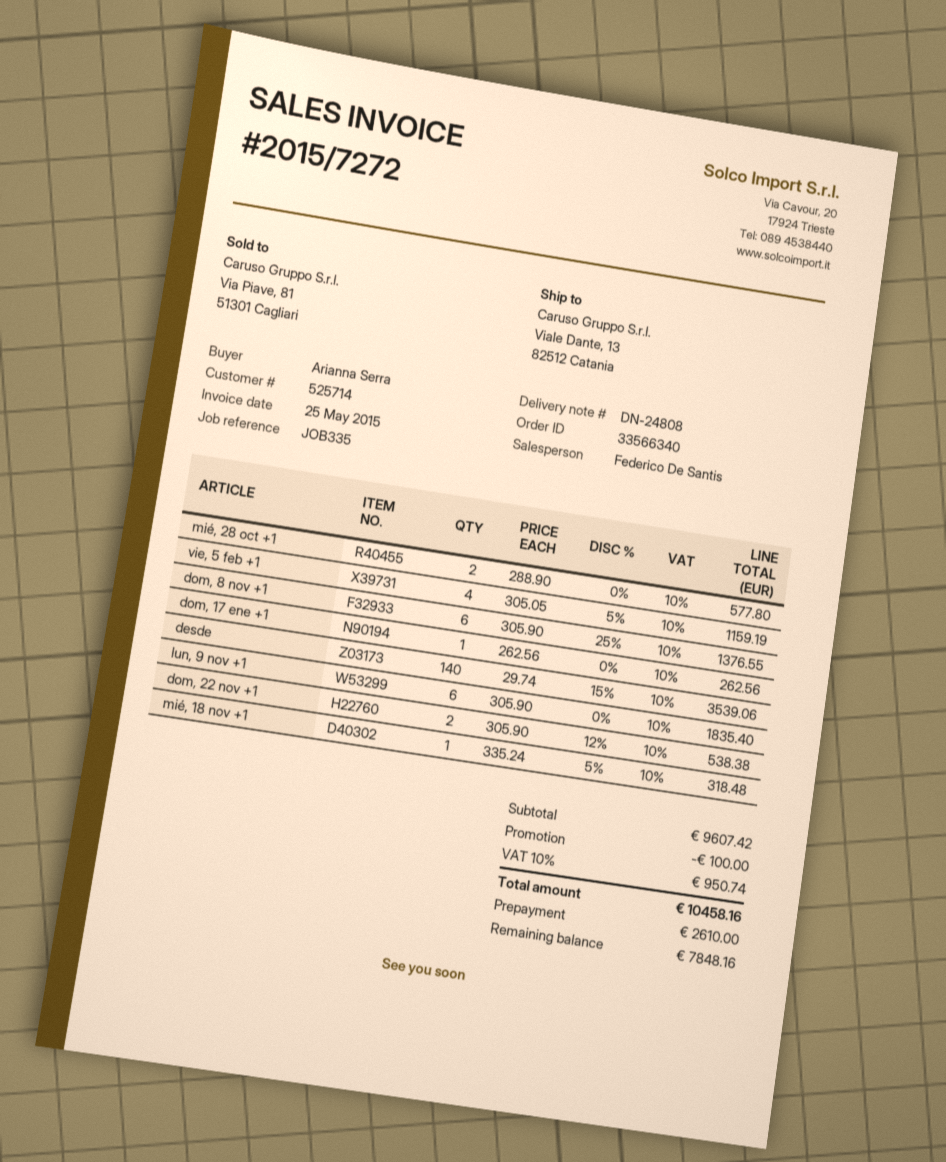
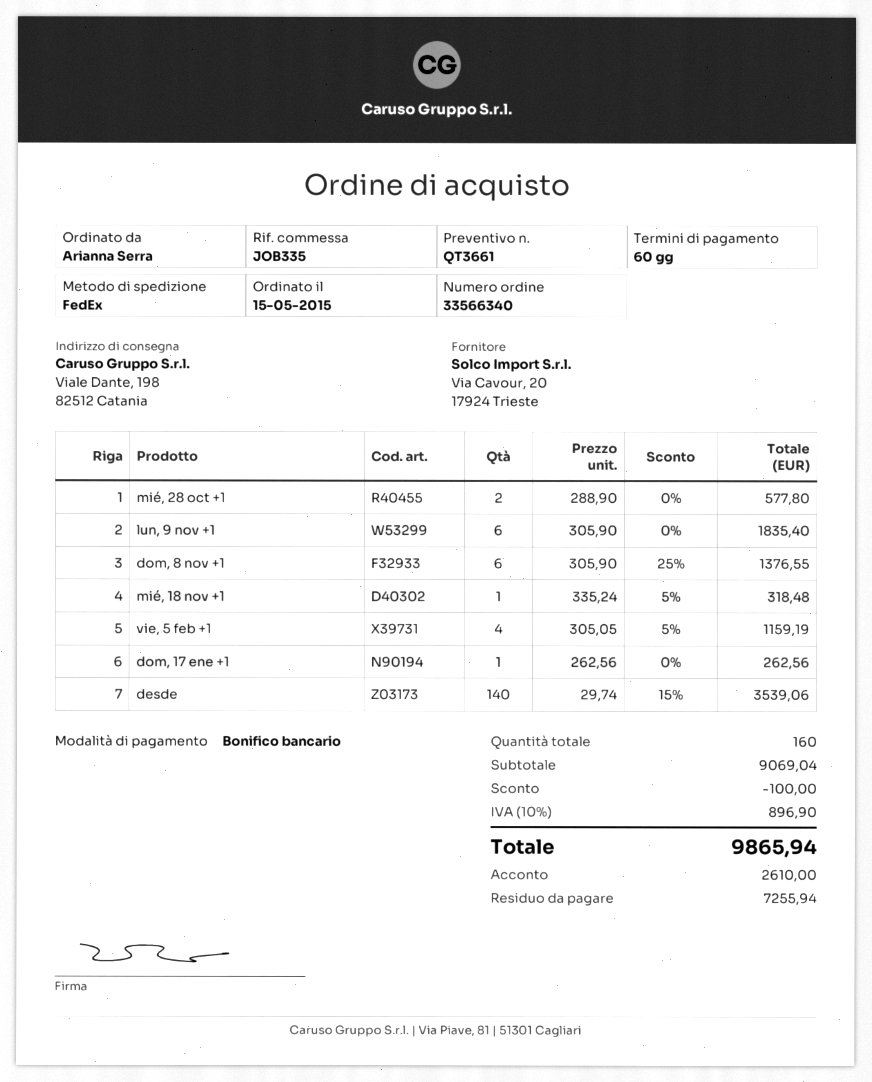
ship to: Viale Dante, 13, 82512 Catania -> Viale Dante, 198, 82512 Catania
dom, 22 nov +1: 2 x 305.90 - 12% = 538.38 -> none
subtotal: 9607.42 -> 9069.04
tax: 10% = 950.74 -> 10% = 896.90
total: 10458.16 -> 9865.94
balance: 7848.16 -> 7255.94

